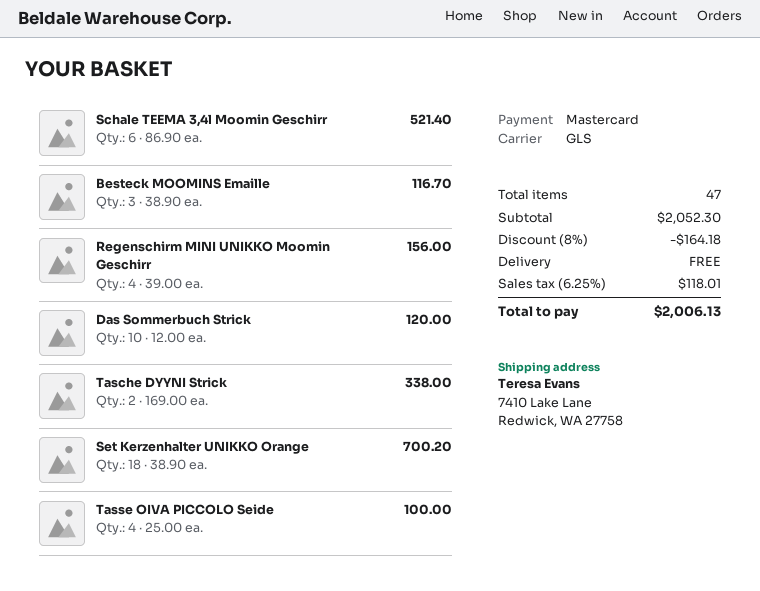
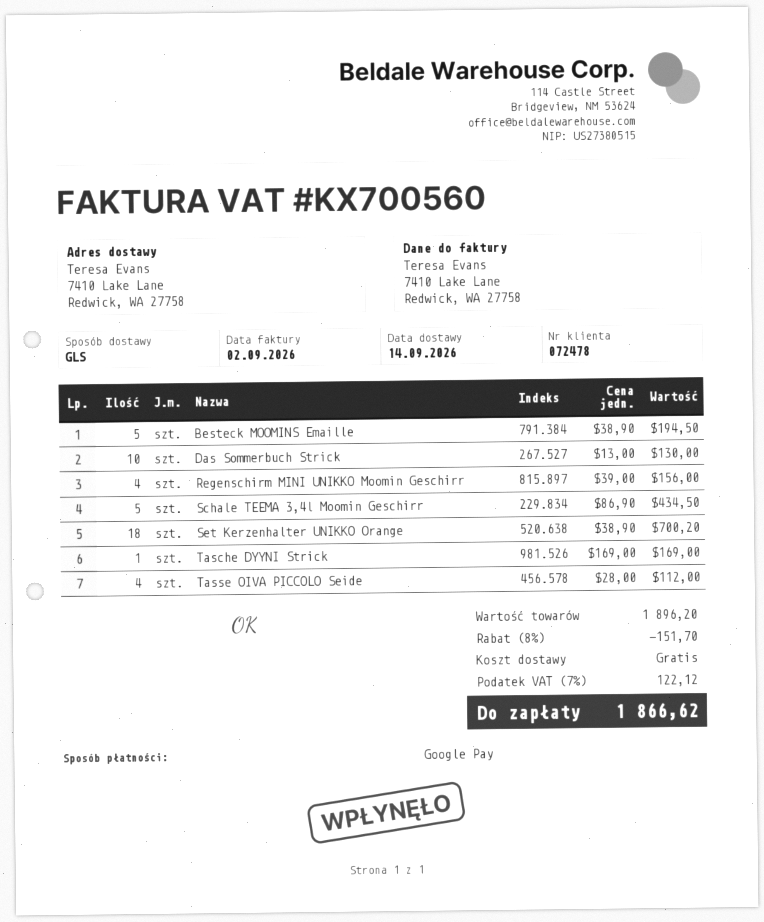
payment method: Mastercard -> Google Pay
Schale TEEMA 3,4l Moomin Geschirr: 6 x 86.90 = 521.40 -> 5 x 86.90 = 434.50
Besteck MOOMINS Emaille: 3 x 38.90 = 116.70 -> 5 x 38.90 = 194.50
Das Sommerbuch Strick: 10 x 12.00 = 120.00 -> 10 x 13.00 = 130.00
Tasche DYYNI Strick: 2 x 169.00 = 338.00 -> 1 x 169.00 = 169.00
Tasse OIVA PICCOLO Seide: 4 x 25.00 = 100.00 -> 4 x 28.00 = 112.00
subtotal: 2052.30 -> 1896.20
discount: 8% = 164.18 -> 8% = 151.70
tax: 6.25% = 118.01 -> 7% = 122.12
total: 2006.13 -> 1866.62

